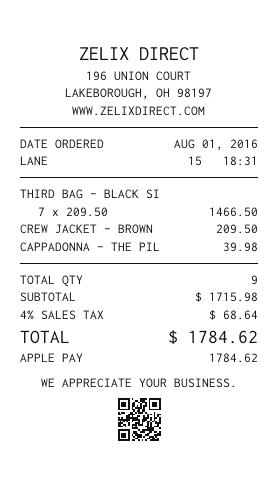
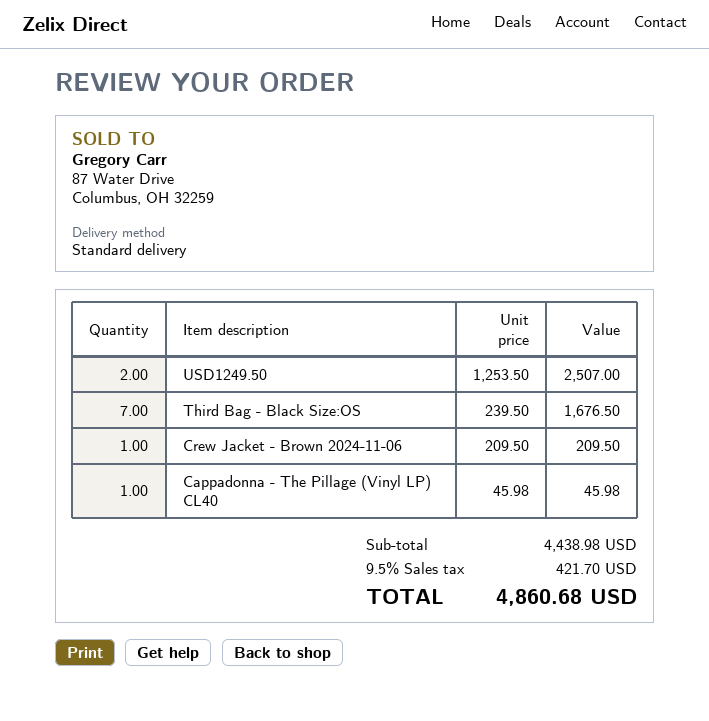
THIRD BAG - BLACK SI: 7 x 209.50 = 1466.50 -> 7 x 239.50 = 1676.50
CAPPADONNA - THE PIL: 1 x 39.98 = 39.98 -> 1 x 45.98 = 45.98
USD1249.50: none -> 2 x 1253.50 = 2507.00
subtotal: 1715.98 -> 4438.98
tax: 4% = 68.64 -> 9.5% = 421.70
total: 1784.62 -> 4860.68

